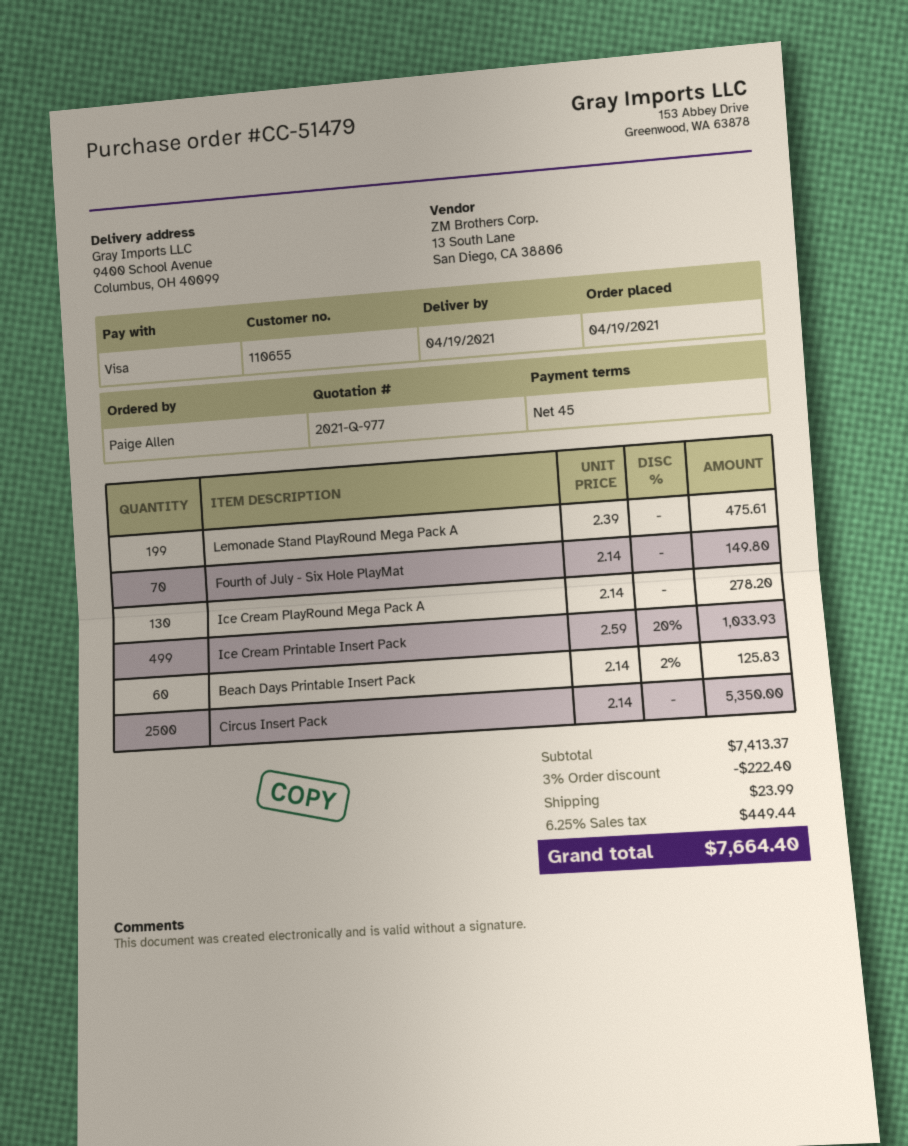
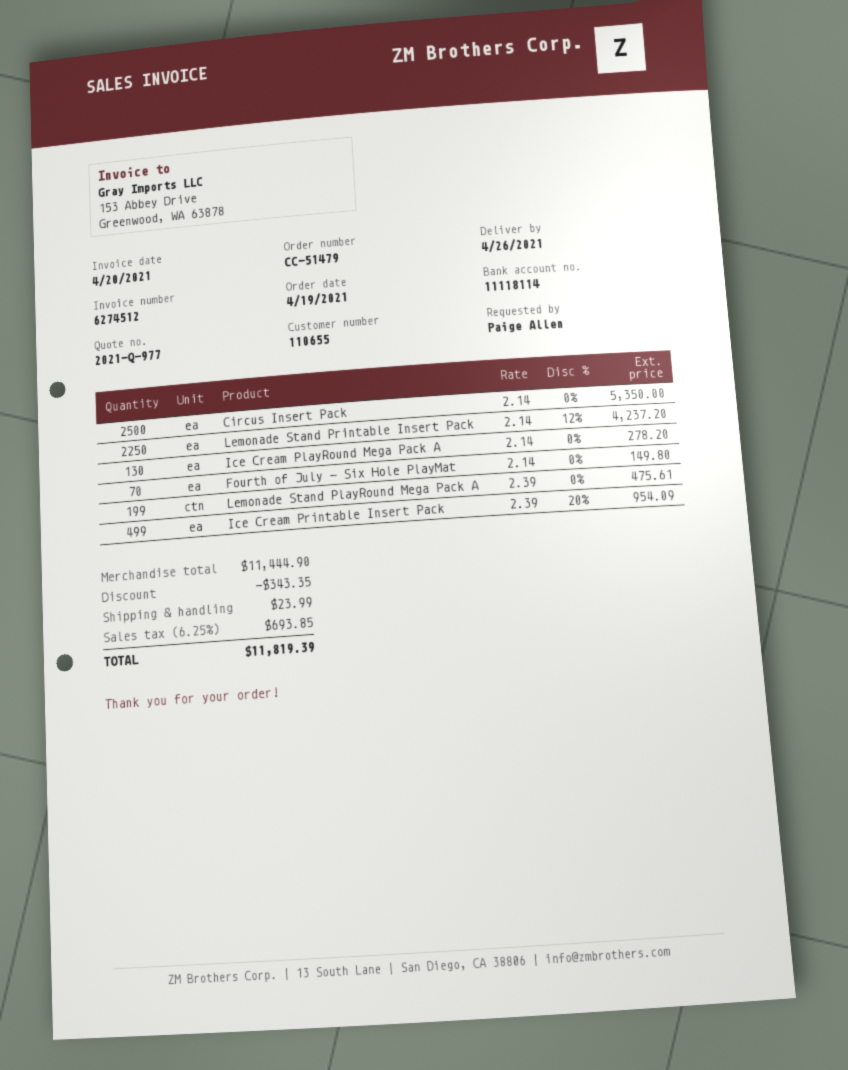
delivery date: 2021-04-19 -> 2021-04-26
Ice Cream Printable Insert Pack: 499 x 2.59 - 20% = 1033.93 -> 499 x 2.39 - 20% = 954.09
Beach Days Printable Insert Pack: 60 x 2.14 - 2% = 125.83 -> none
Lemonade Stand Printable Insert Pack: none -> 2250 x 2.14 - 12% = 4237.20
subtotal: 7413.37 -> 11444.90
discount: 222.40 -> 343.35
tax: 6.25% = 449.44 -> 6.25% = 693.85
total: 7664.40 -> 11819.39

